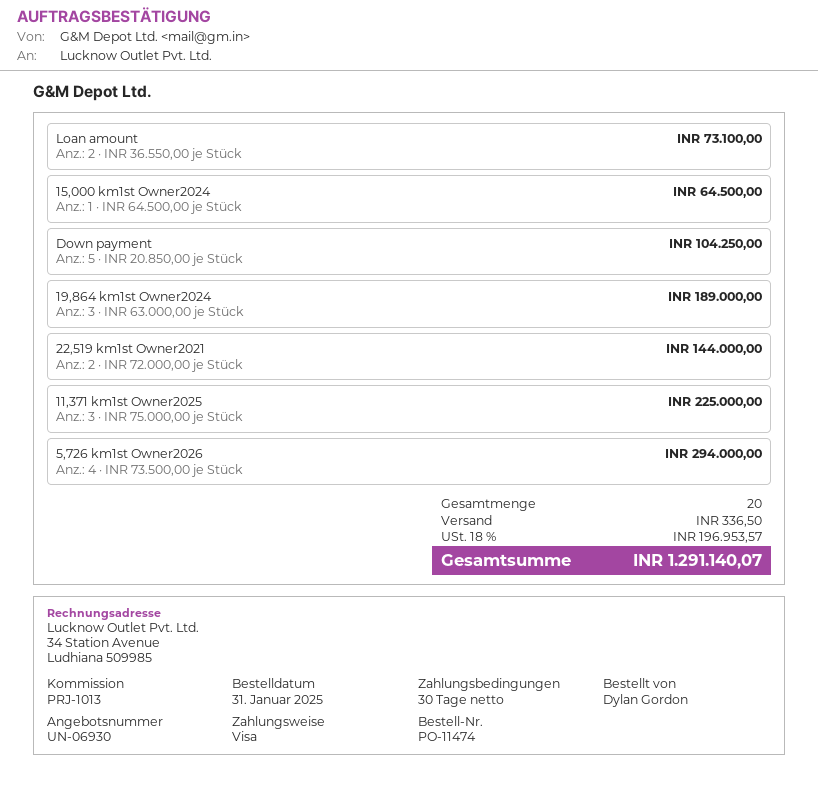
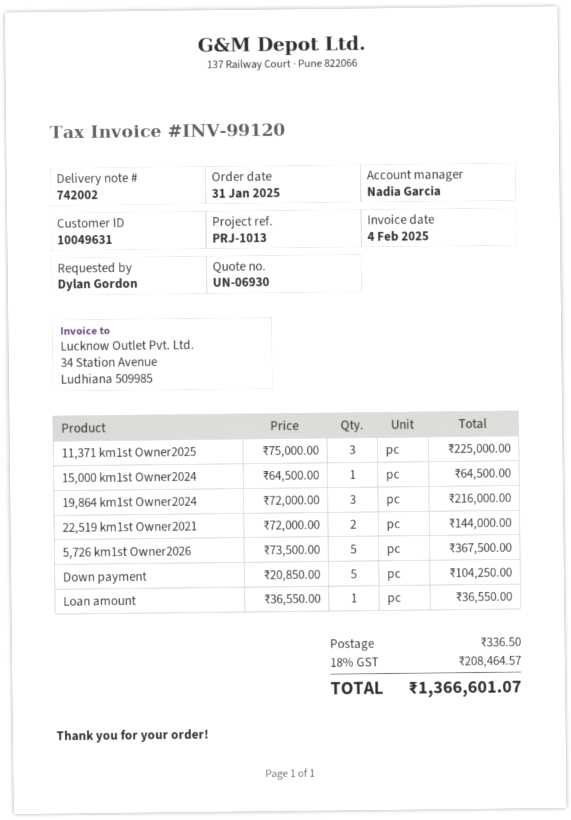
Loan amount: 2 x 36550.00 = 73100.00 -> 1 x 36550.00 = 36550.00
19,864 km1st Owner2024: 3 x 63000.00 = 189000.00 -> 3 x 72000.00 = 216000.00
5,726 km1st Owner2026: 4 x 73500.00 = 294000.00 -> 5 x 73500.00 = 367500.00
tax: 18% = 196953.57 -> 18% = 208464.57
total: 1291140.07 -> 1366601.07

